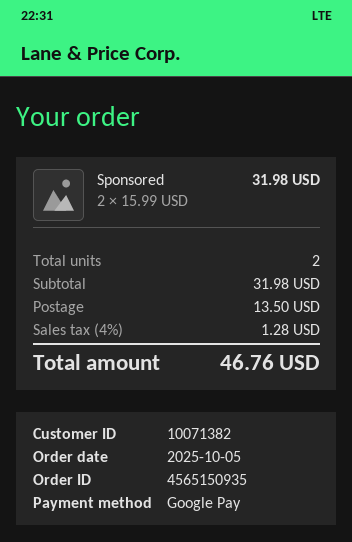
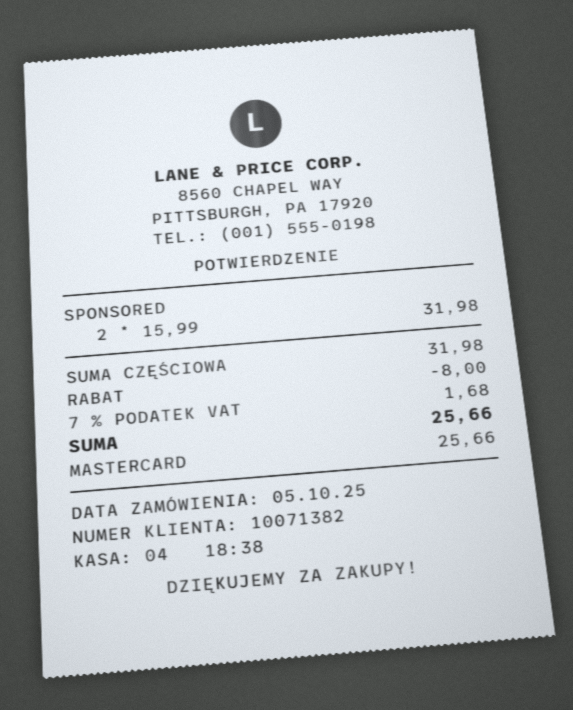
payment method: Google Pay -> Mastercard
discount: none -> 8.00
shipping: 13.50 -> none
tax: 4% = 1.28 -> 7% = 1.68
total: 46.76 -> 25.66

